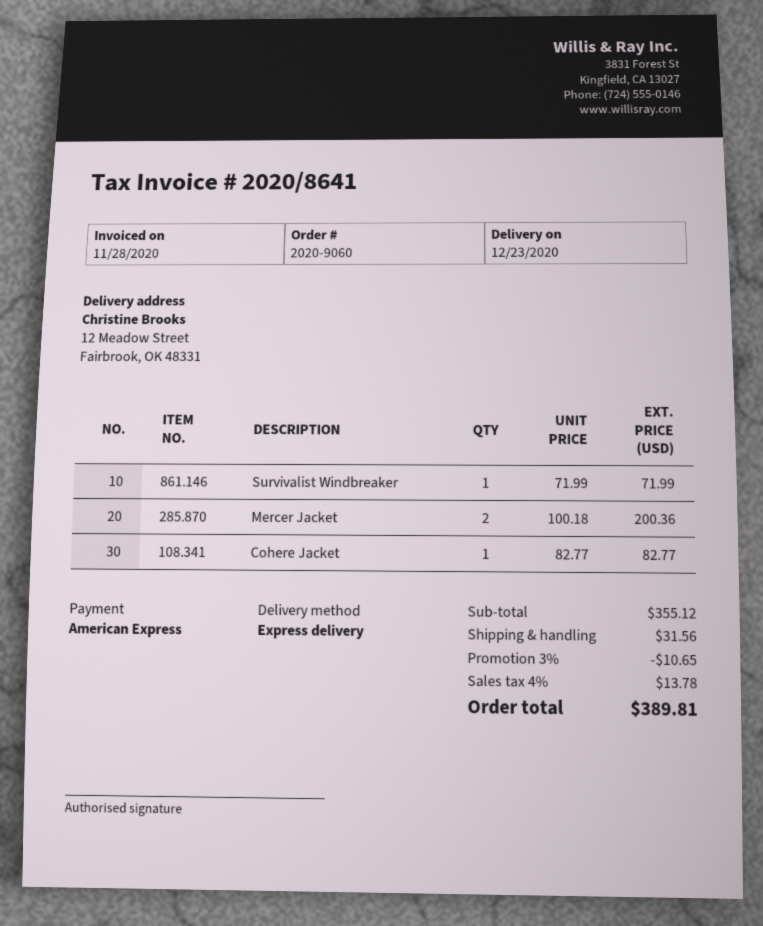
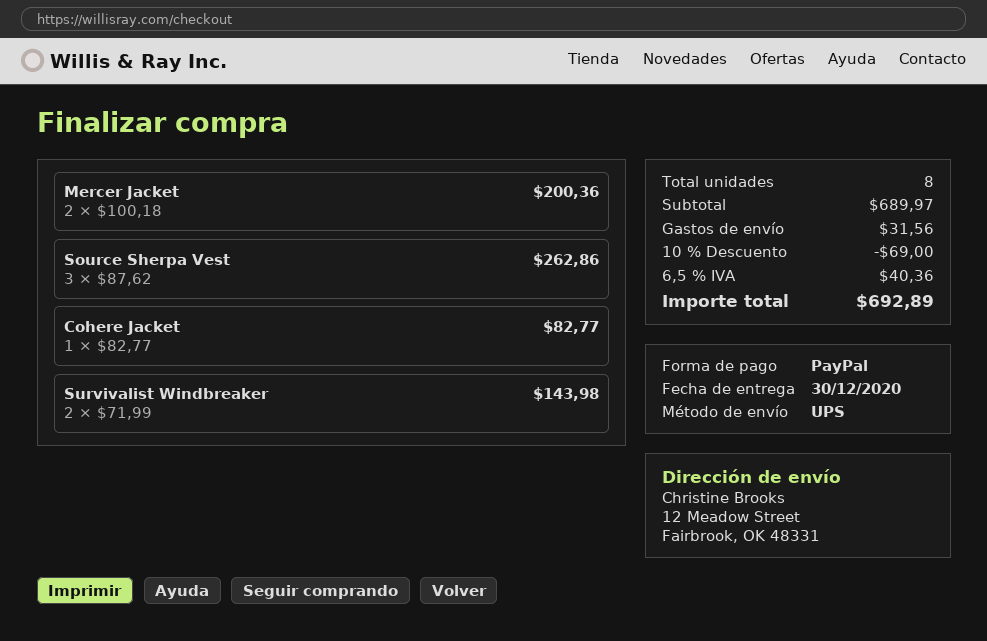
delivery date: 2020-12-23 -> 2020-12-30
payment method: American Express -> PayPal
shipping method: express -> UPS
Survivalist Windbreaker: 1 x 71.99 = 71.99 -> 2 x 71.99 = 143.98
Source Sherpa Vest: none -> 3 x 87.62 = 262.86
subtotal: 355.12 -> 689.97
discount: 3% = 10.65 -> 10% = 69.00
tax: 4% = 13.78 -> 6.5% = 40.36
total: 389.81 -> 692.89

